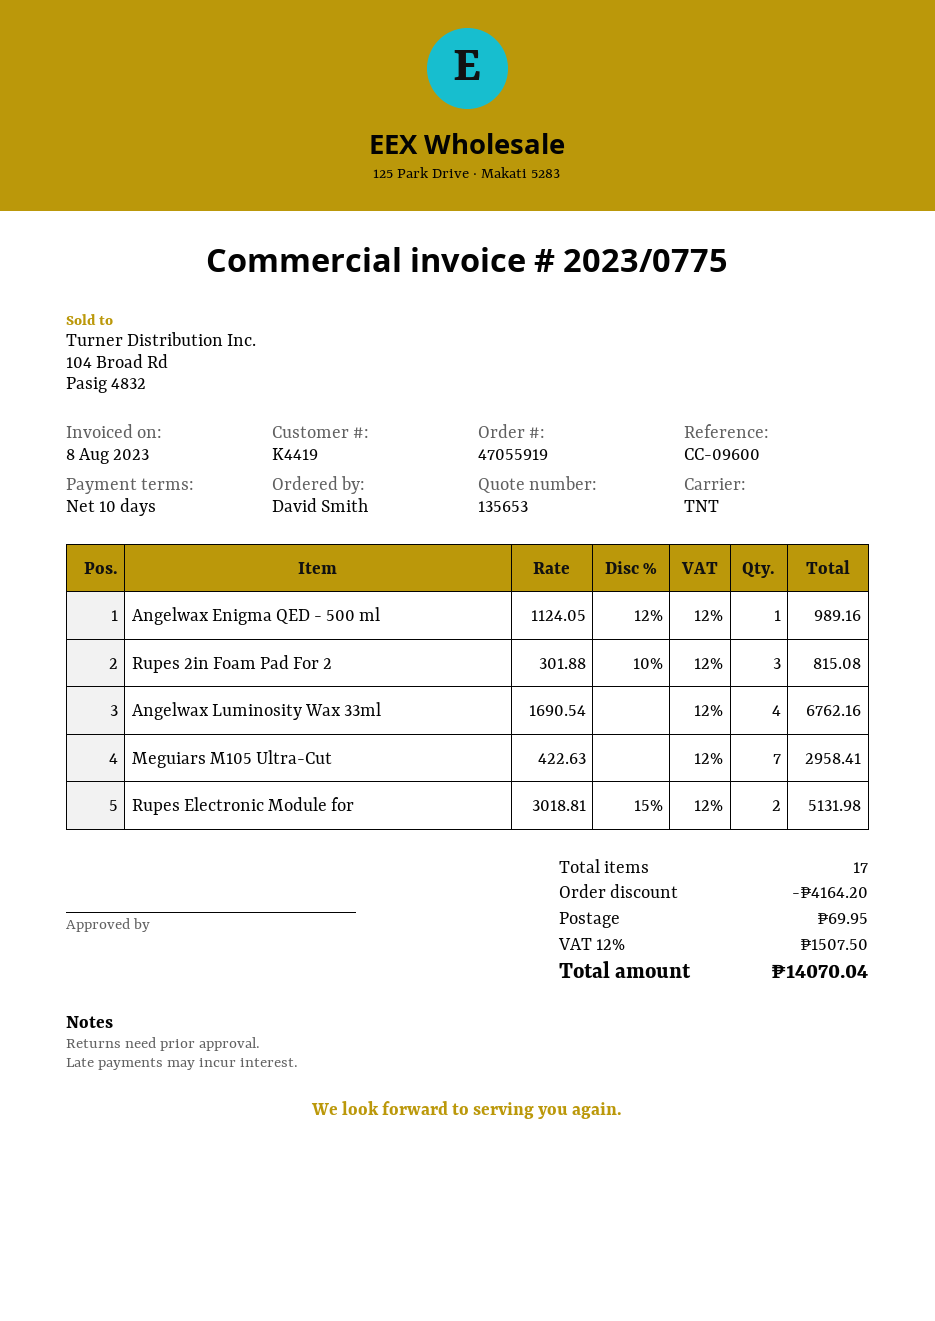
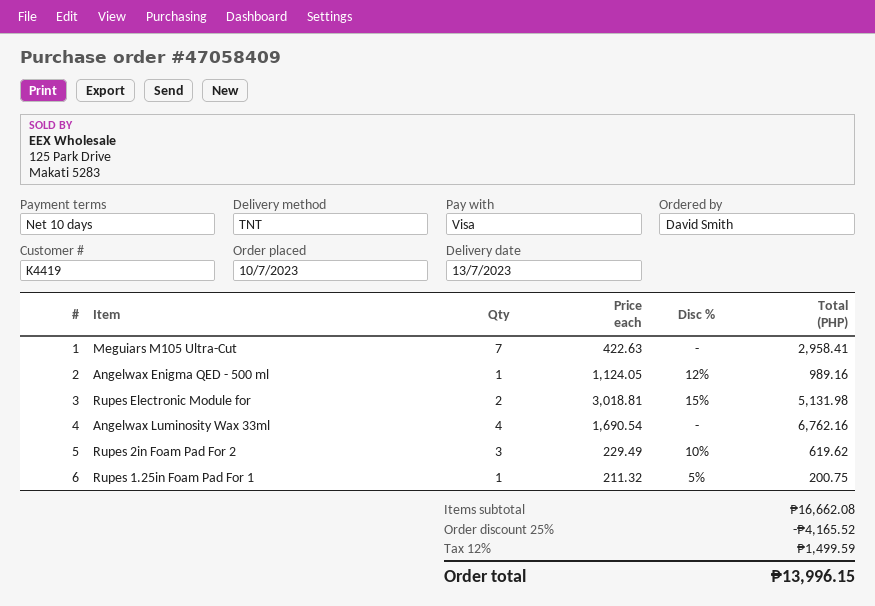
order number: 47055919 -> 47058409
Rupes 2in Foam Pad For 2: 3 x 301.88 - 10% = 815.08 -> 3 x 229.49 - 10% = 619.62
Rupes 1.25in Foam Pad For 1: none -> 1 x 211.32 - 5% = 200.75
discount: 4164.20 -> 4165.52
shipping: 69.95 -> none
tax: 12% = 1507.50 -> 12% = 1499.59
total: 14070.04 -> 13996.15

